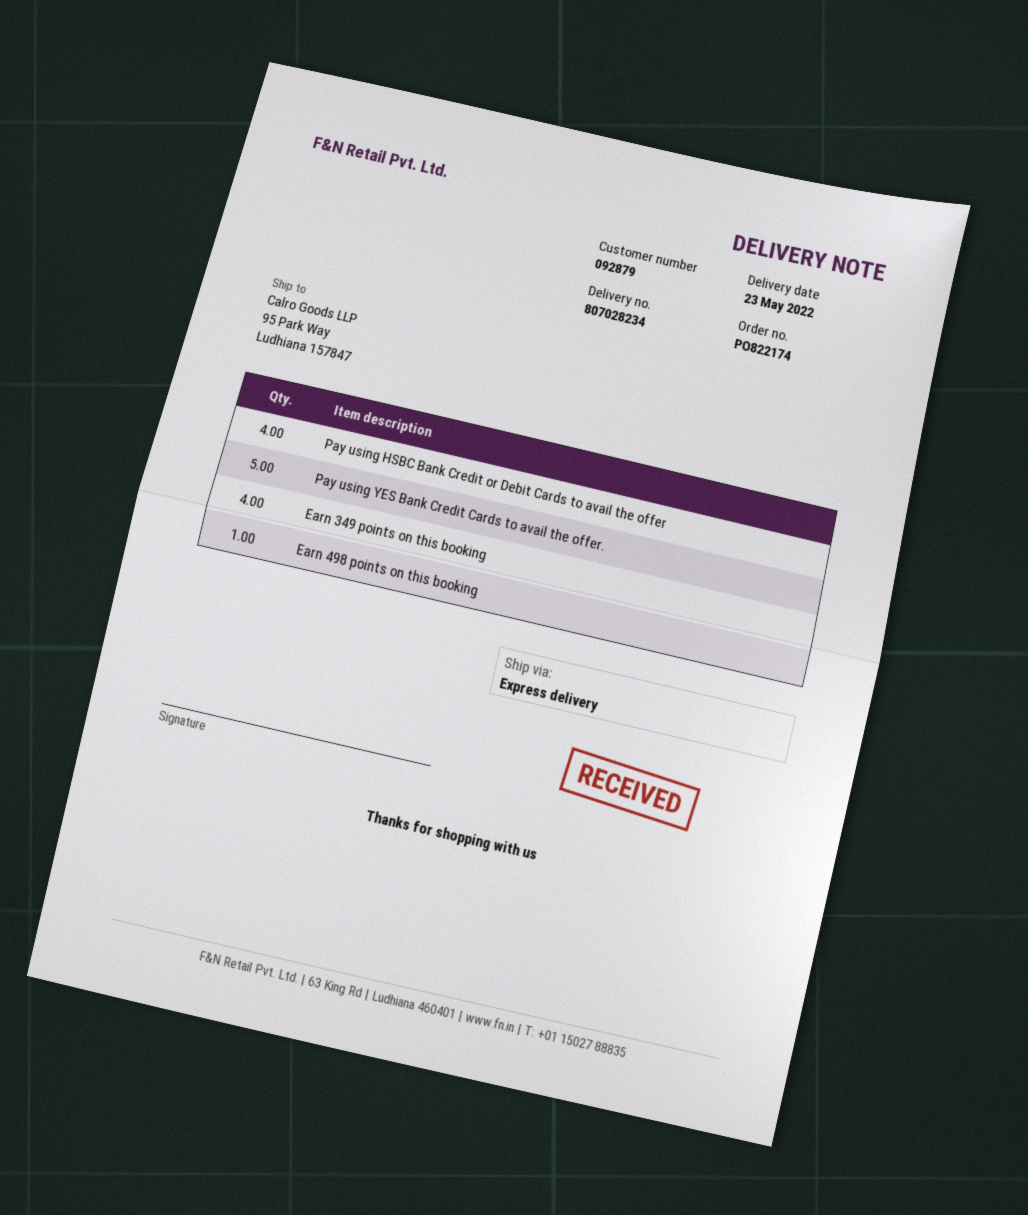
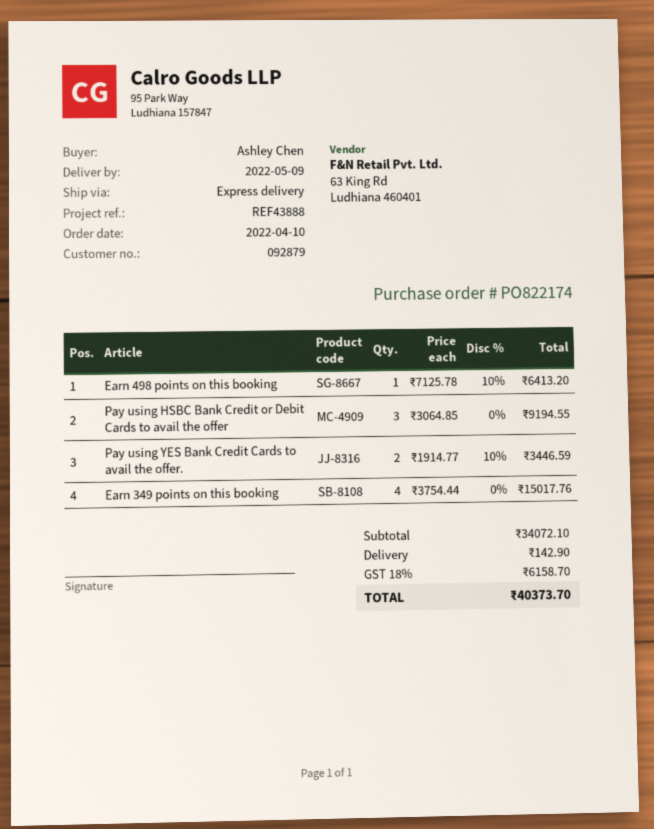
delivery date: 2022-05-23 -> 2022-05-09
Pay using HSBC Bank Credit or Debit Cards to avail the offer: 4 -> 3
Pay using YES Bank Credit Cards to avail the offer.: 5 -> 2

